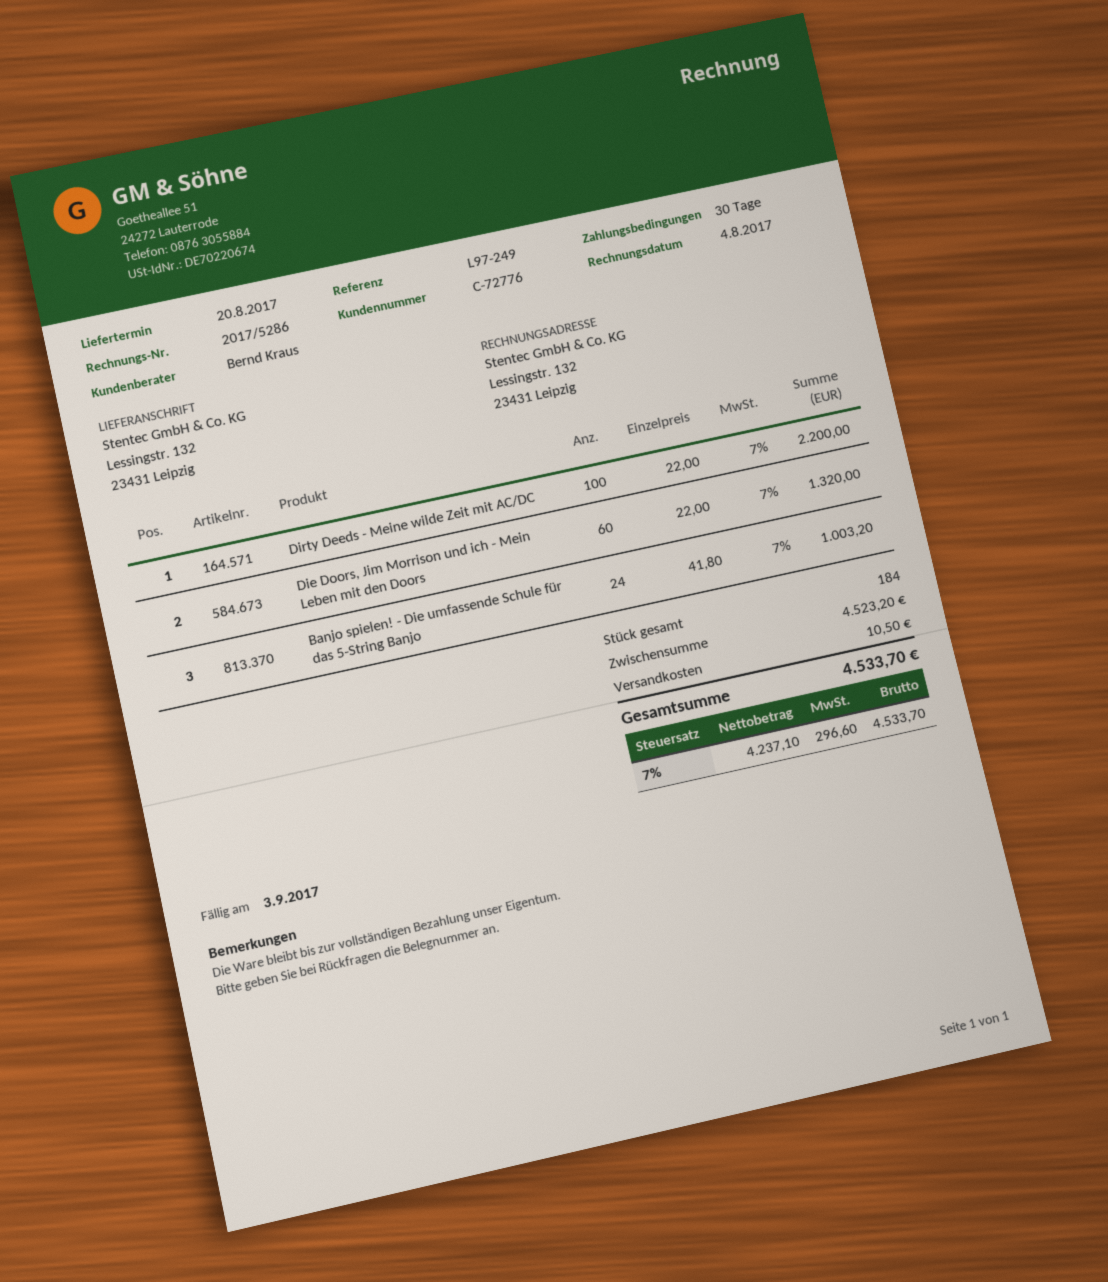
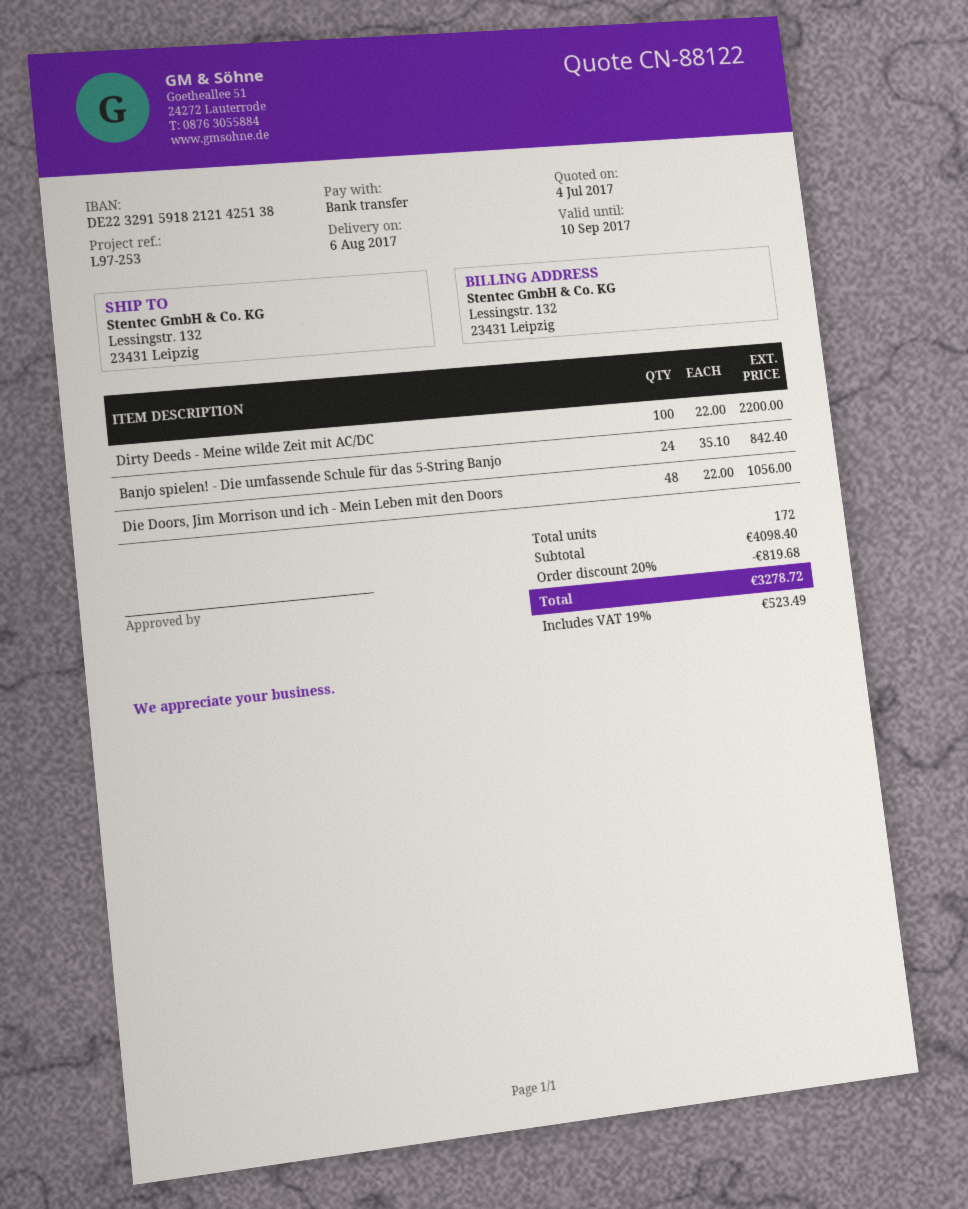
delivery date: 2017-08-20 -> 2017-08-06
reference: L97-249 -> L97-253
Die Doors, Jim Morrison und ich - Mein Leben mit den Doors: 60 x 22.00 = 1320.00 -> 48 x 22.00 = 1056.00
Banjo spielen! - Die umfassende Schule für das 5-String Banjo: 24 x 41.80 = 1003.20 -> 24 x 35.10 = 842.40
total quantity: 184 -> 172
subtotal: 4523.20 -> 4098.40
discount: none -> 20% = 819.68
shipping: 10.50 -> none
tax: 7% = 296.60 -> 19% = 523.49
total: 4533.70 -> 3278.72

